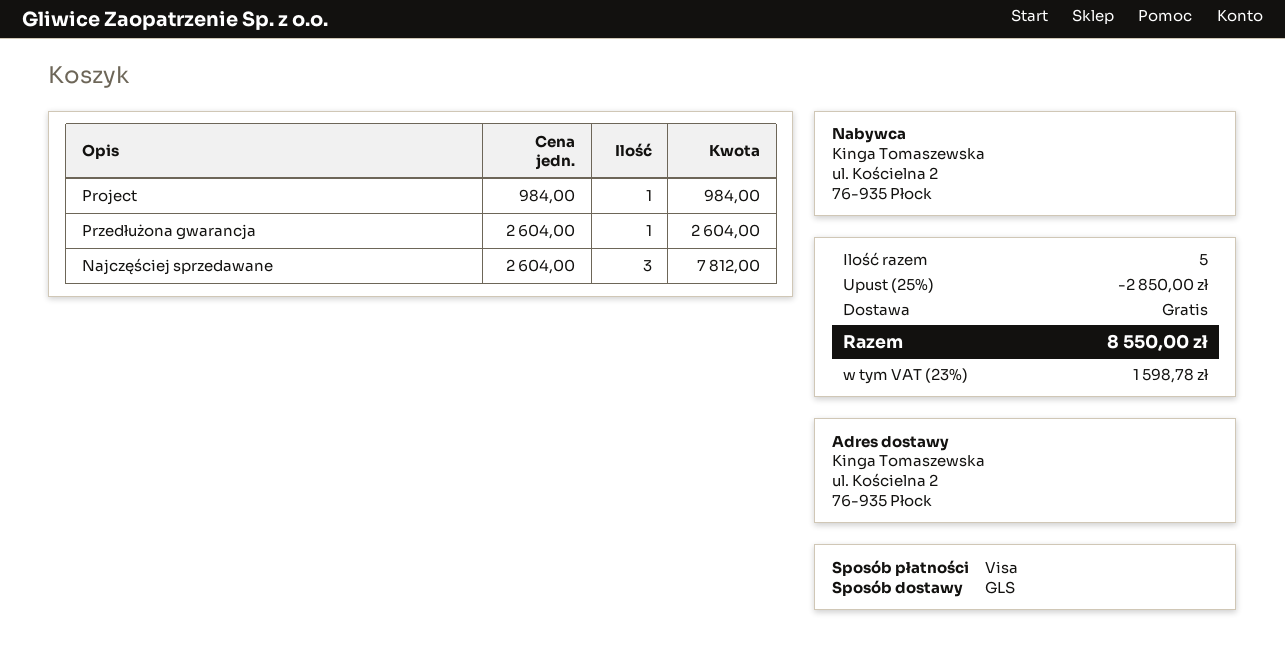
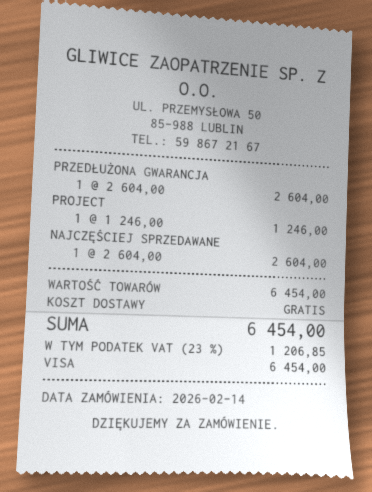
Project: 1 x 984.00 = 984.00 -> 1 x 1246.00 = 1246.00
Najczęściej sprzedawane: 3 x 2604.00 = 7812.00 -> 1 x 2604.00 = 2604.00
discount: 25% = 2850.00 -> none
tax: 23% = 1598.78 -> 23% = 1206.85
total: 8550.00 -> 6454.00

